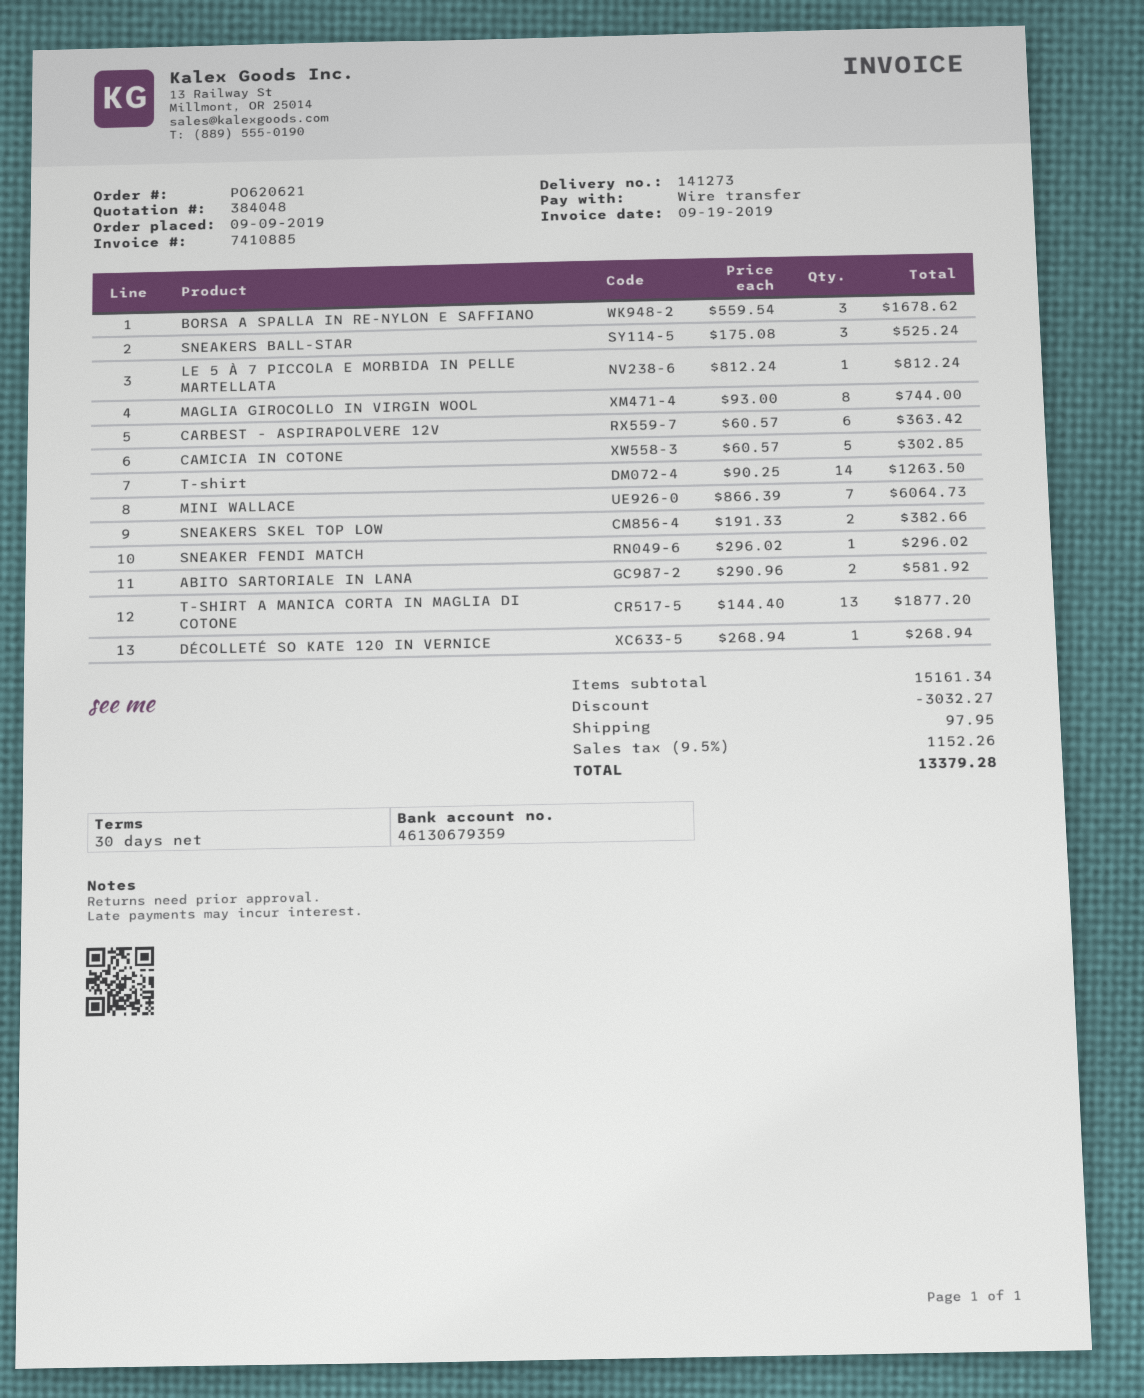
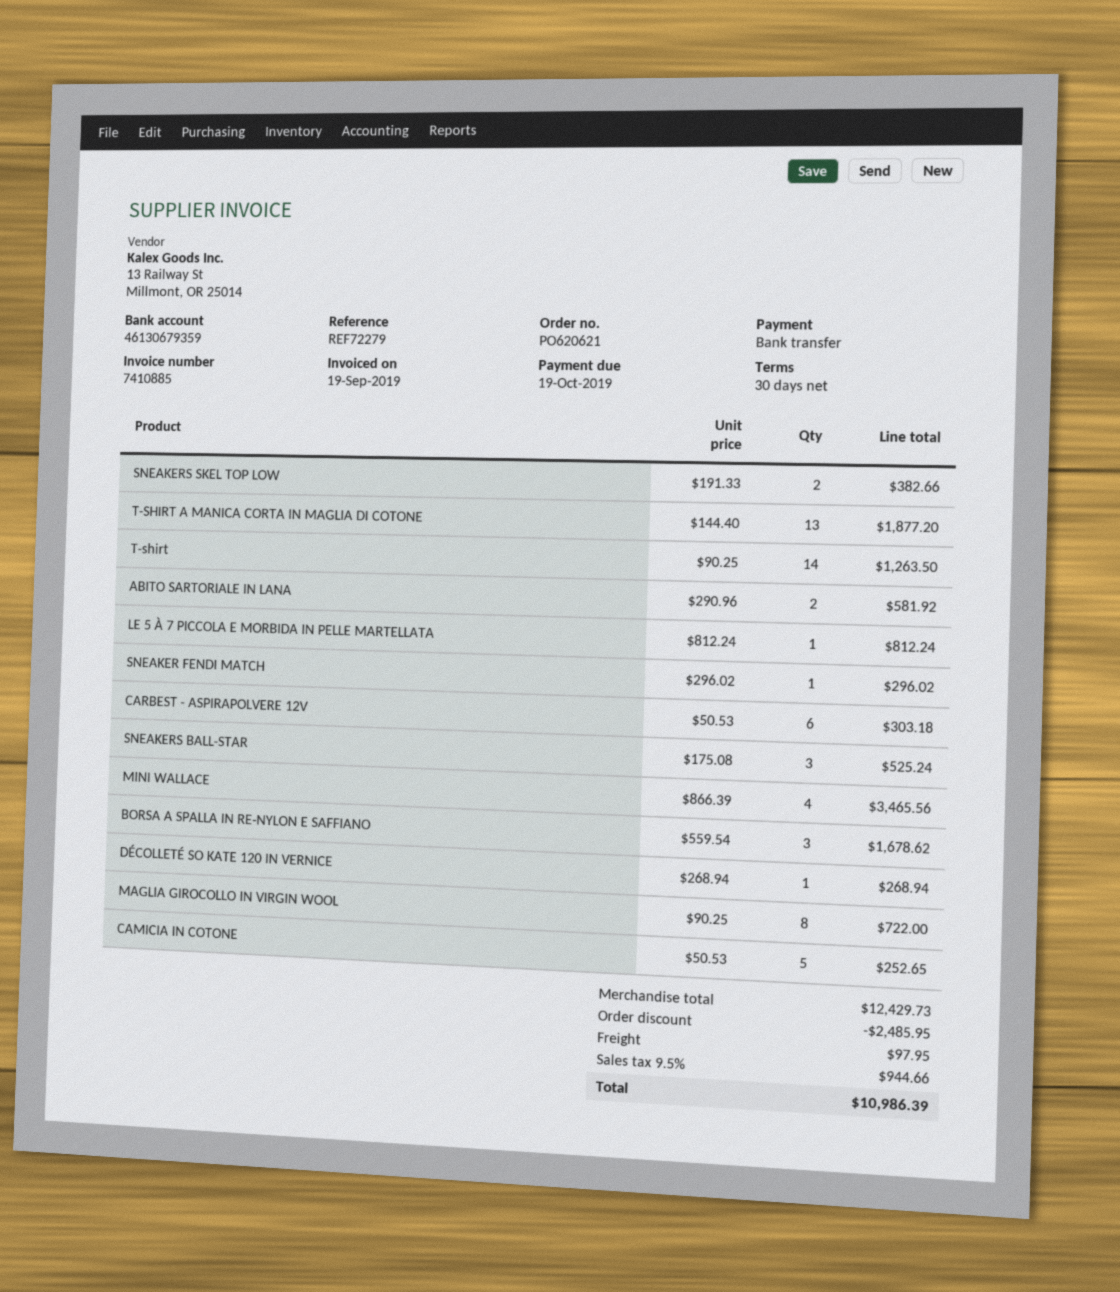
MAGLIA GIROCOLLO IN VIRGIN WOOL: 8 x 93.00 = 744.00 -> 8 x 90.25 = 722.00
CARBEST - ASPIRAPOLVERE 12V: 6 x 60.57 = 363.42 -> 6 x 50.53 = 303.18
CAMICIA IN COTONE: 5 x 60.57 = 302.85 -> 5 x 50.53 = 252.65
MINI WALLACE: 7 x 866.39 = 6064.73 -> 4 x 866.39 = 3465.56
subtotal: 15161.34 -> 12429.73
discount: 3032.27 -> 2485.95
tax: 9.5% = 1152.26 -> 9.5% = 944.66
total: 13379.28 -> 10986.39

